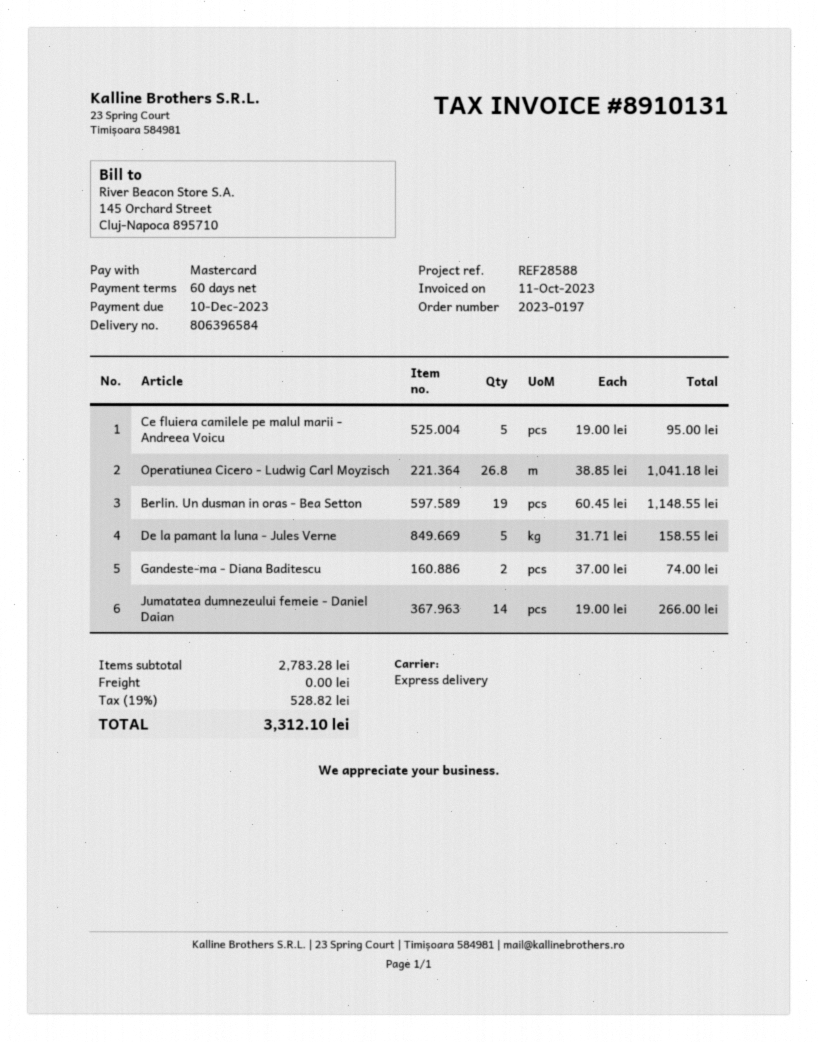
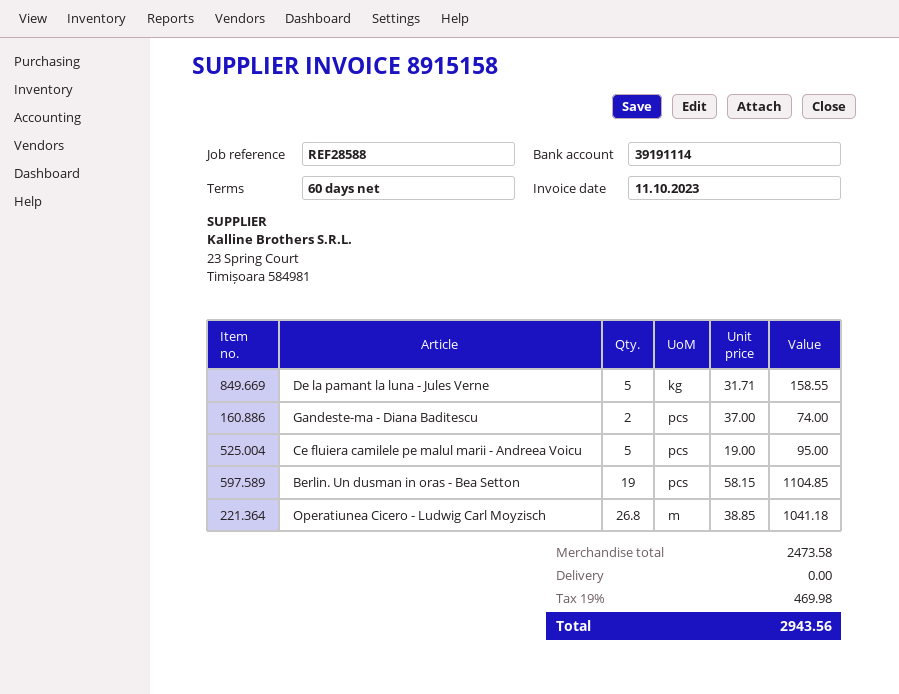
invoice number: 8910131 -> 8915158
Berlin. Un dusman in oras - Bea Setton: 19 x 60.45 = 1148.55 -> 19 x 58.15 = 1104.85
Jumatatea dumnezeului femeie - Daniel Daian: 14 x 19.00 = 266.00 -> none
subtotal: 2783.28 -> 2473.58
tax: 19% = 528.82 -> 19% = 469.98
total: 3312.10 -> 2943.56

